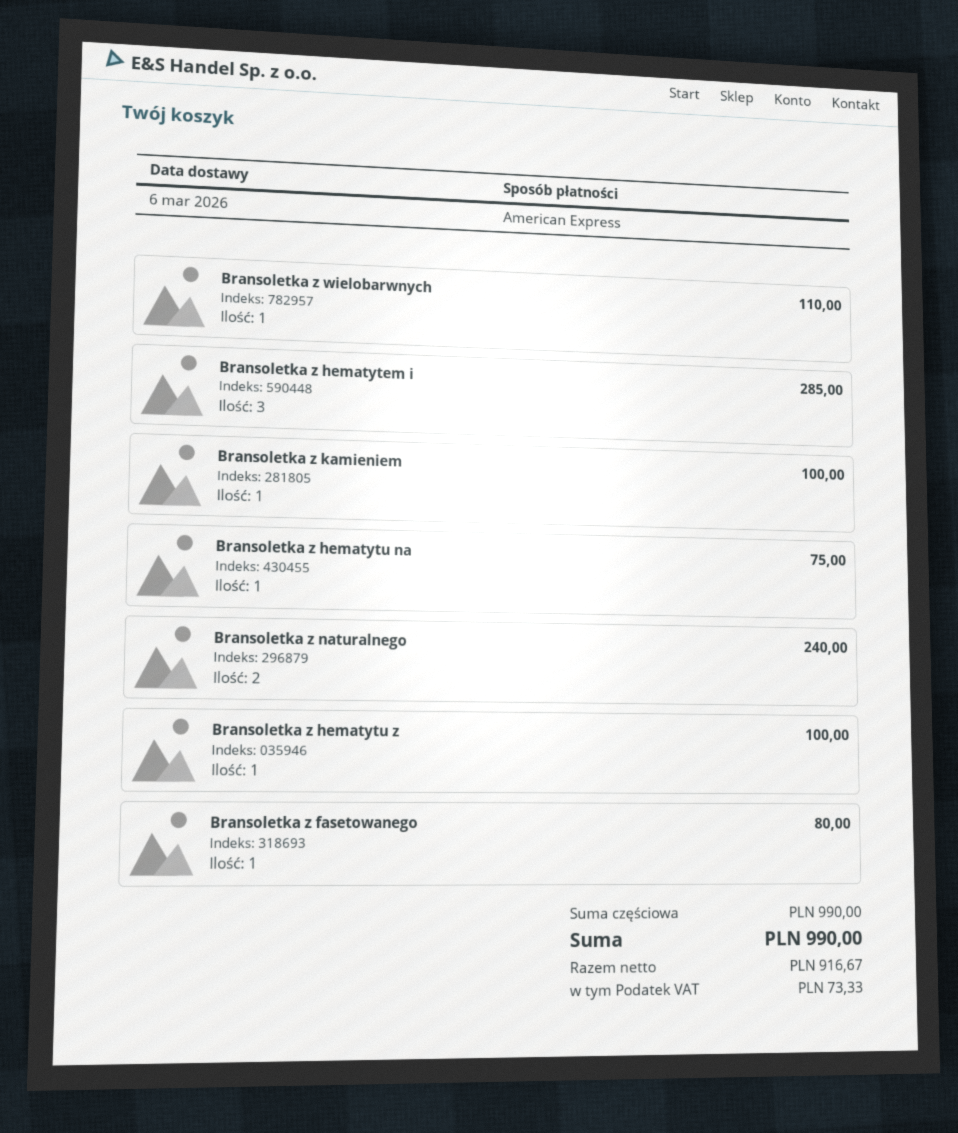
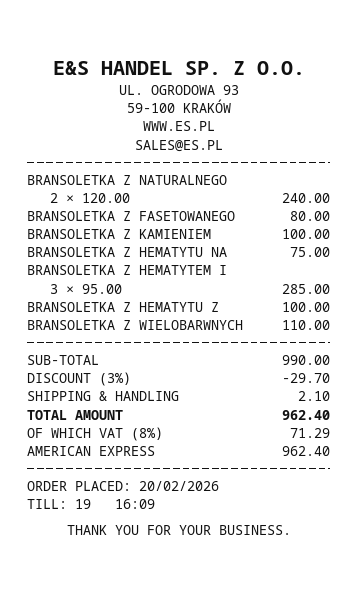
discount: none -> 3% = 29.70
shipping: none -> 2.10
tax: 73.33 -> 71.29
total: 990.00 -> 962.40

